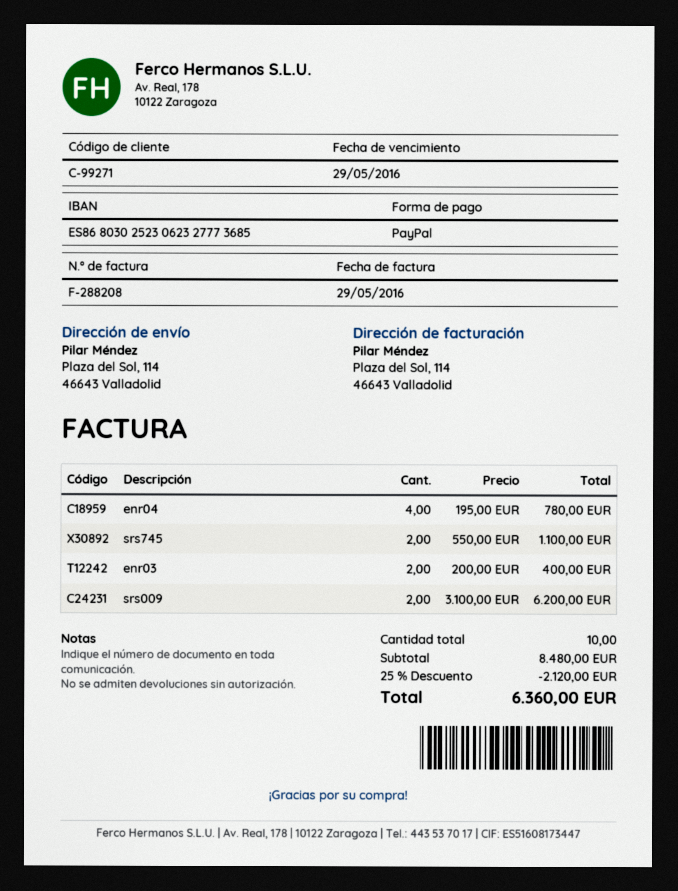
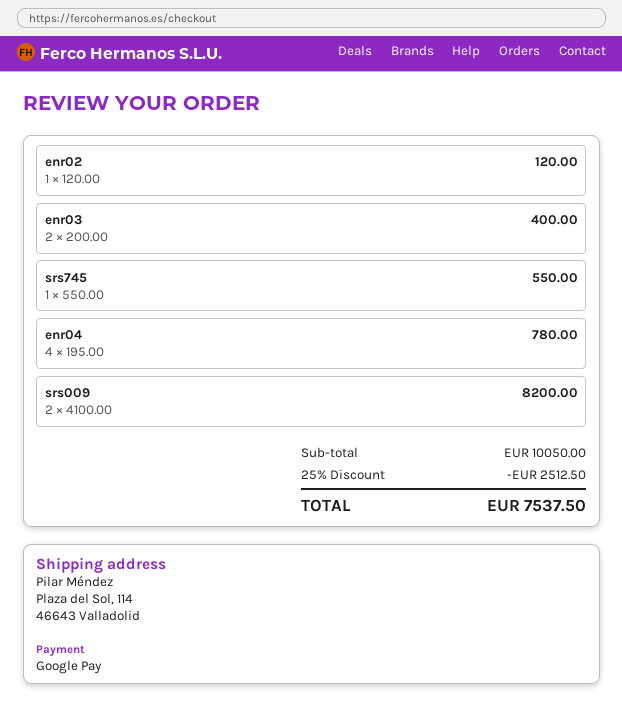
payment method: PayPal -> Google Pay
srs745: 2 x 550.00 = 1100.00 -> 1 x 550.00 = 550.00
srs009: 2 x 3100.00 = 6200.00 -> 2 x 4100.00 = 8200.00
enr02: none -> 1 x 120.00 = 120.00
subtotal: 8480.00 -> 10050.00
discount: 25% = 2120.00 -> 25% = 2512.50
total: 6360.00 -> 7537.50

